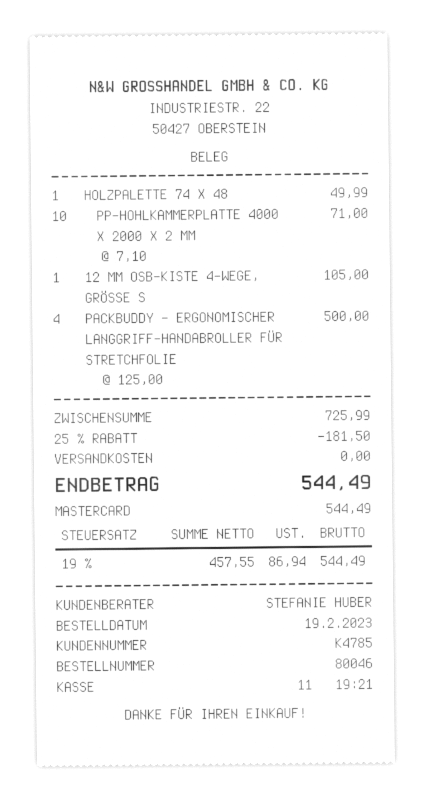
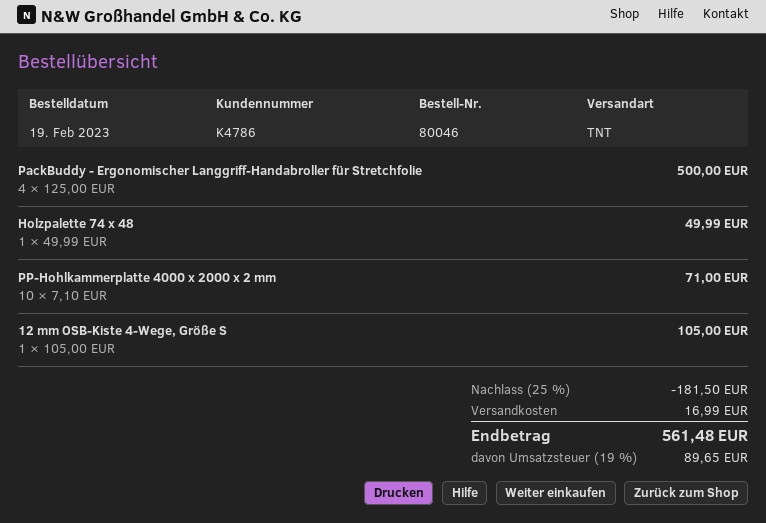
customer number: K4785 -> K4786
shipping: 0.00 -> 16.99
tax: 19% = 86.94 -> 19% = 89.65
total: 544.49 -> 561.48

